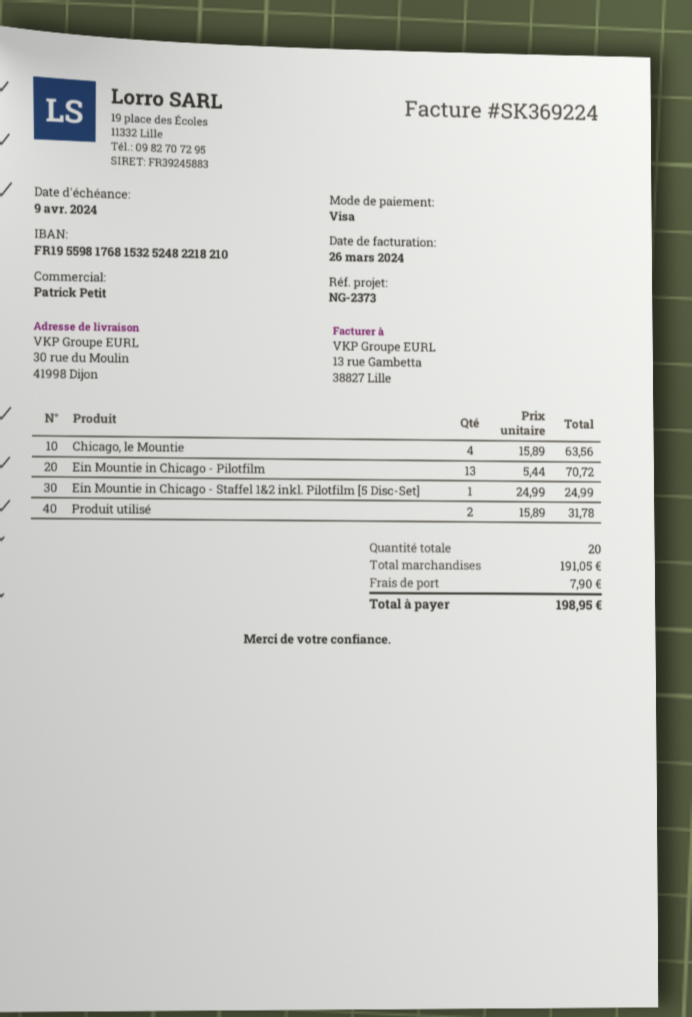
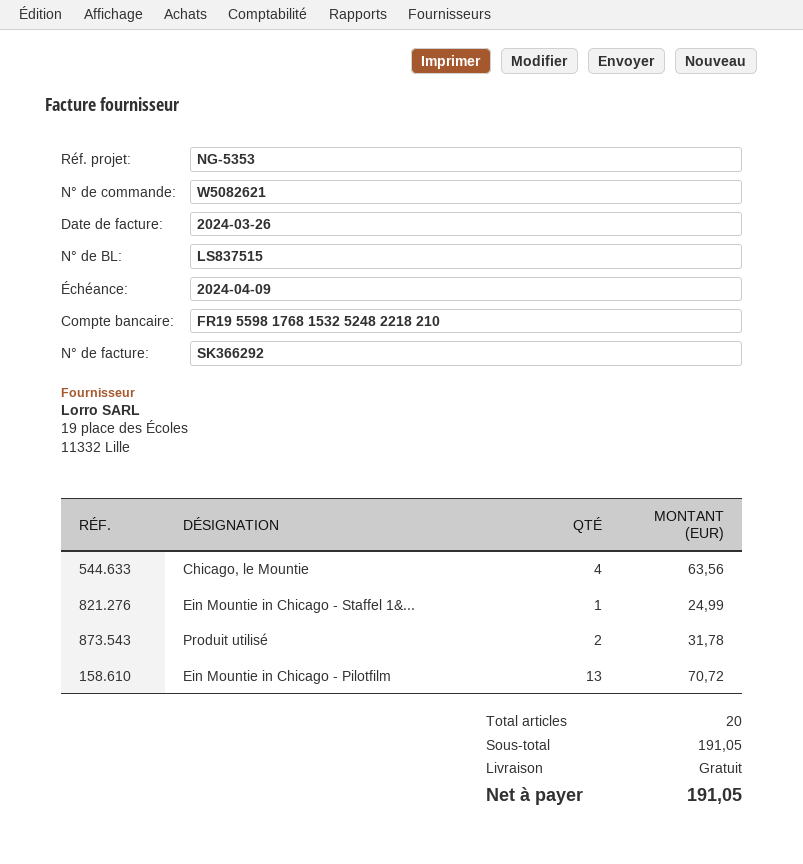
invoice number: SK369224 -> SK366292
reference: NG-2373 -> NG-5353
shipping: 7.90 -> 0.00
total: 198.95 -> 191.05

